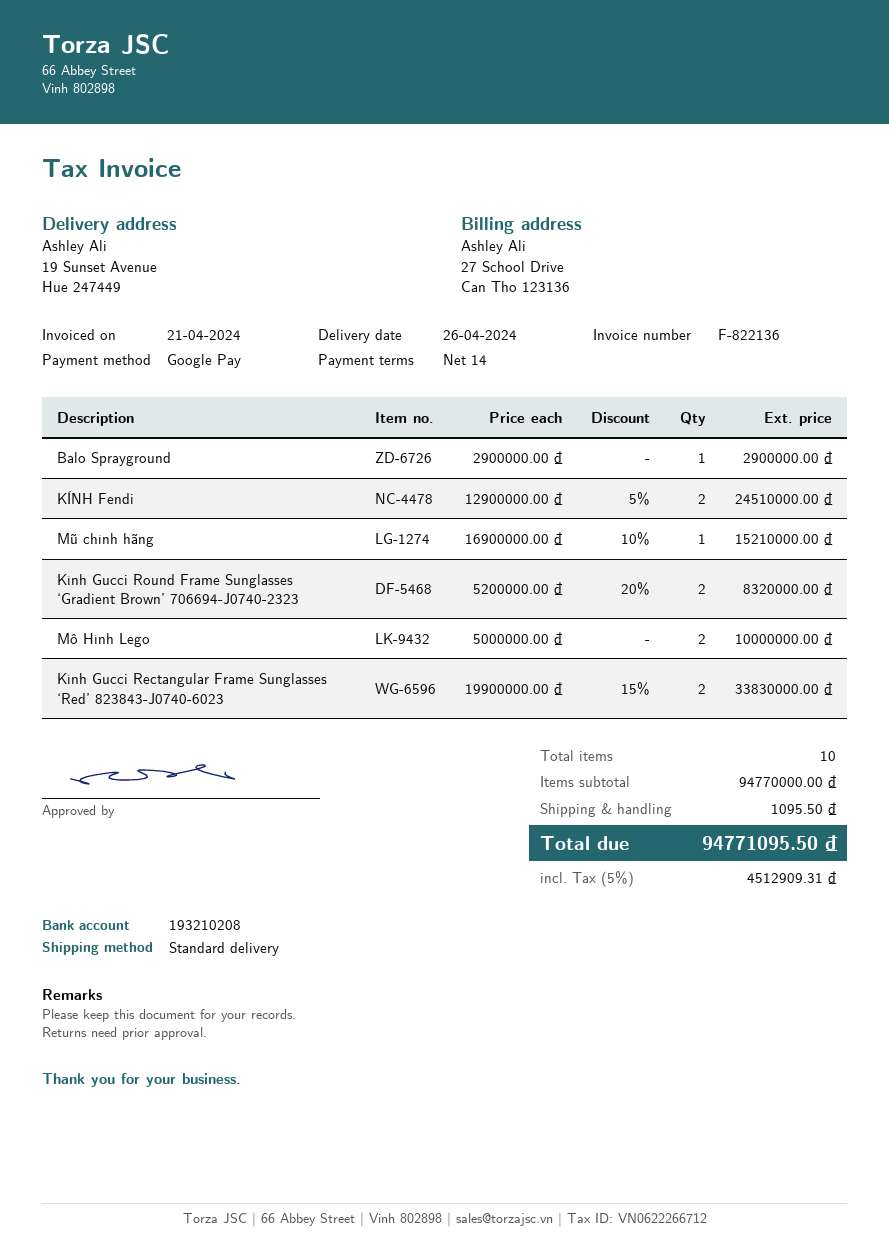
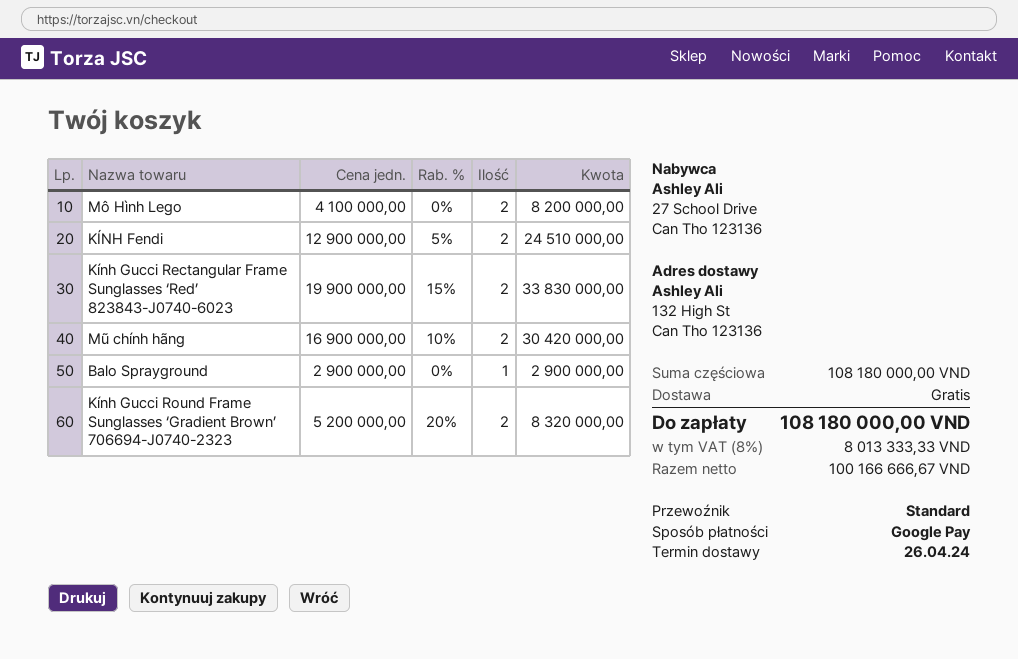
ship to: 19 Sunset Avenue, Hue 247449 -> 132 High St, Can Tho 123136
Mũ chính hãng: 1 x 16900000.00 - 10% = 15210000.00 -> 2 x 16900000.00 - 10% = 30420000.00
Mô Hình Lego: 2 x 5000000.00 = 10000000.00 -> 2 x 4100000.00 = 8200000.00
subtotal: 94770000.00 -> 108180000.00
shipping: 1095.50 -> 0.00
tax: 5% = 4512909.31 -> 8% = 8013333.33
total: 94771095.50 -> 108180000.00

